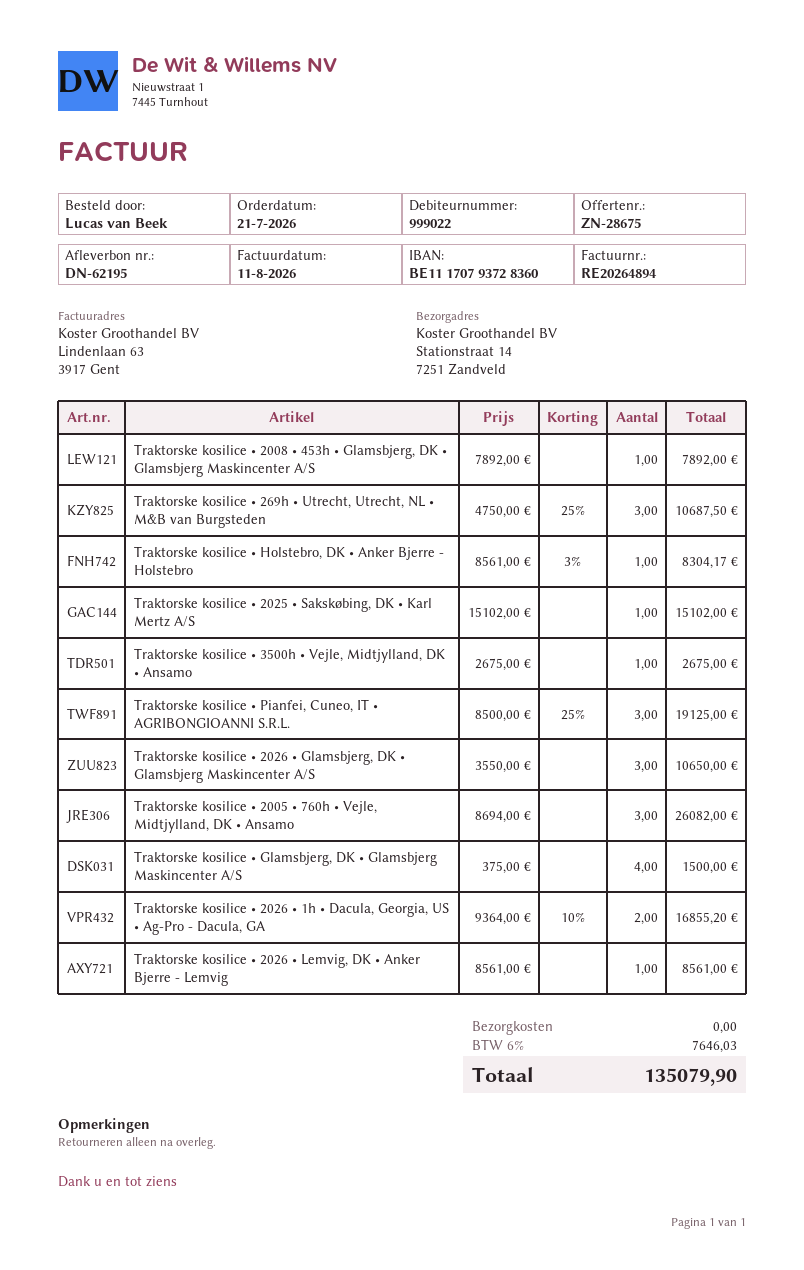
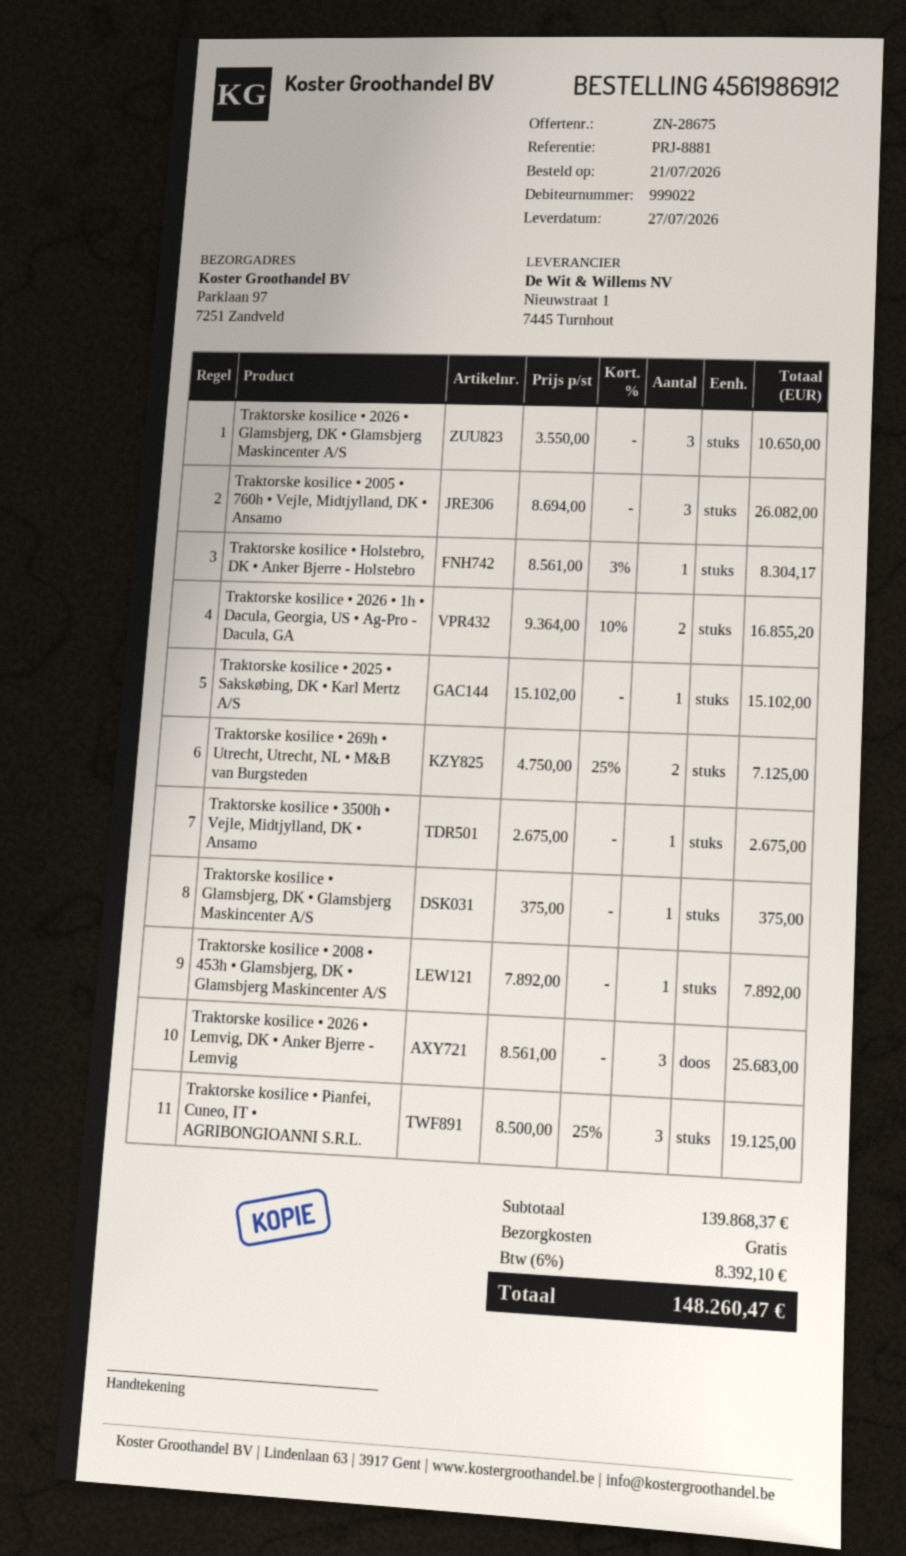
ship to: Stationstraat 14, 7251 Zandveld -> Parklaan 97, 7251 Zandveld
Traktorske kosilice • 269h • Utrecht, Utrecht, NL • M&B van Burgsteden: 3 x 4750.00 - 25% = 10687.50 -> 2 x 4750.00 - 25% = 7125.00
Traktorske kosilice • Glamsbjerg, DK • Glamsbjerg Maskincenter A/S: 4 x 375.00 = 1500.00 -> 1 x 375.00 = 375.00
Traktorske kosilice • 2026 • Lemvig, DK • Anker Bjerre - Lemvig: 1 x 8561.00 = 8561.00 -> 3 x 8561.00 = 25683.00
tax: 6% = 7646.03 -> 6% = 8392.10
total: 135079.90 -> 148260.47

